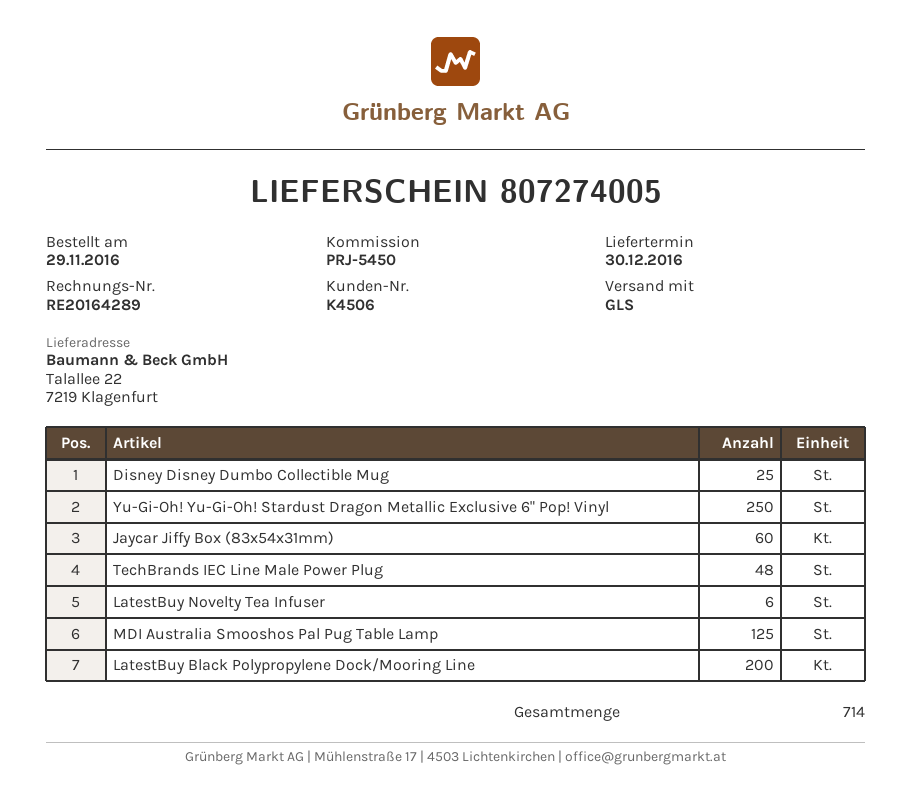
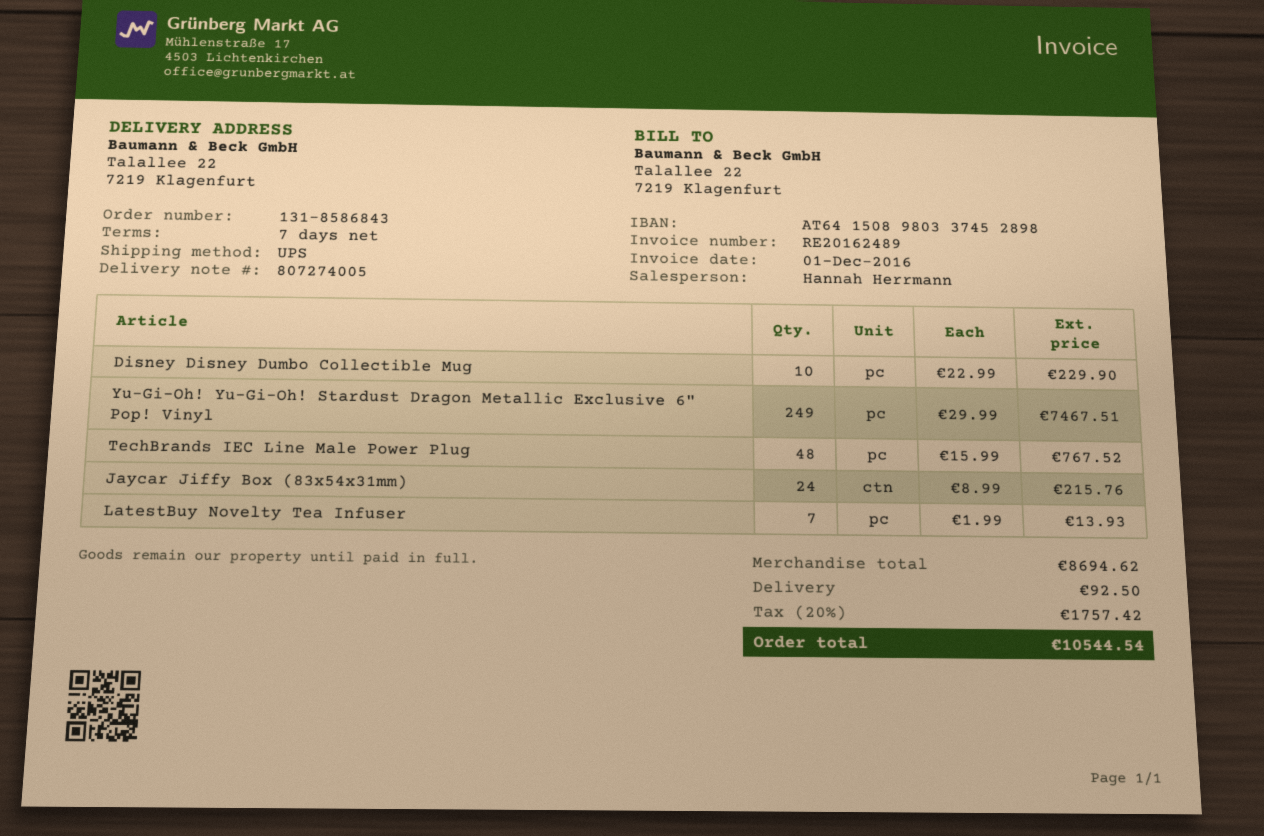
invoice number: RE20164289 -> RE20162489
shipping method: GLS -> UPS
Disney Disney Dumbo Collectible Mug: 25 -> 10
Yu-Gi-Oh! Yu-Gi-Oh! Stardust Dragon Metallic Exclusive 6" Pop! Vinyl: 250 -> 249
Jaycar Jiffy Box (83x54x31mm): 60 -> 24
LatestBuy Novelty Tea Infuser: 6 -> 7
MDI Australia Smooshos Pal Pug Table Lamp: 125 -> none
LatestBuy Black Polypropylene Dock/Mooring Line: 200 -> none

